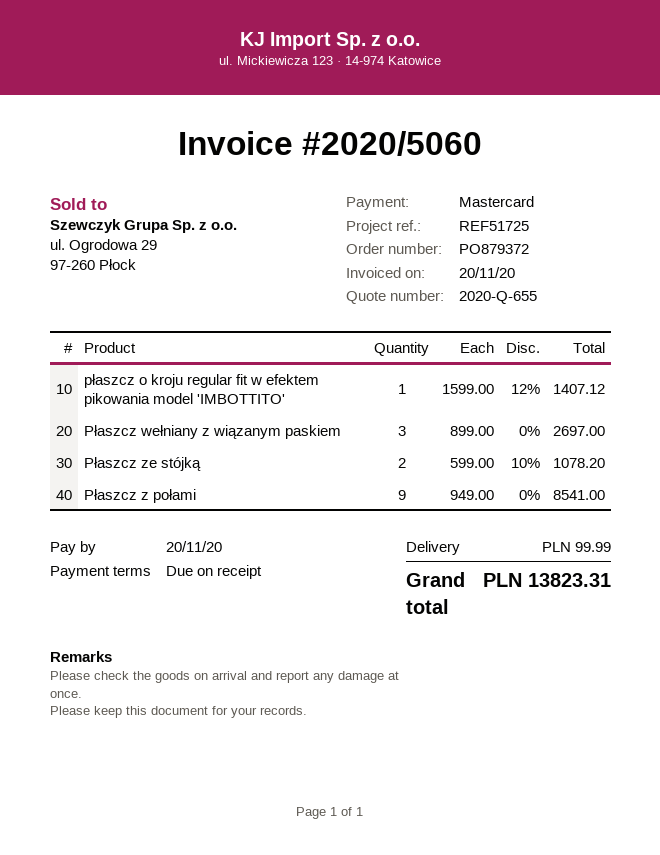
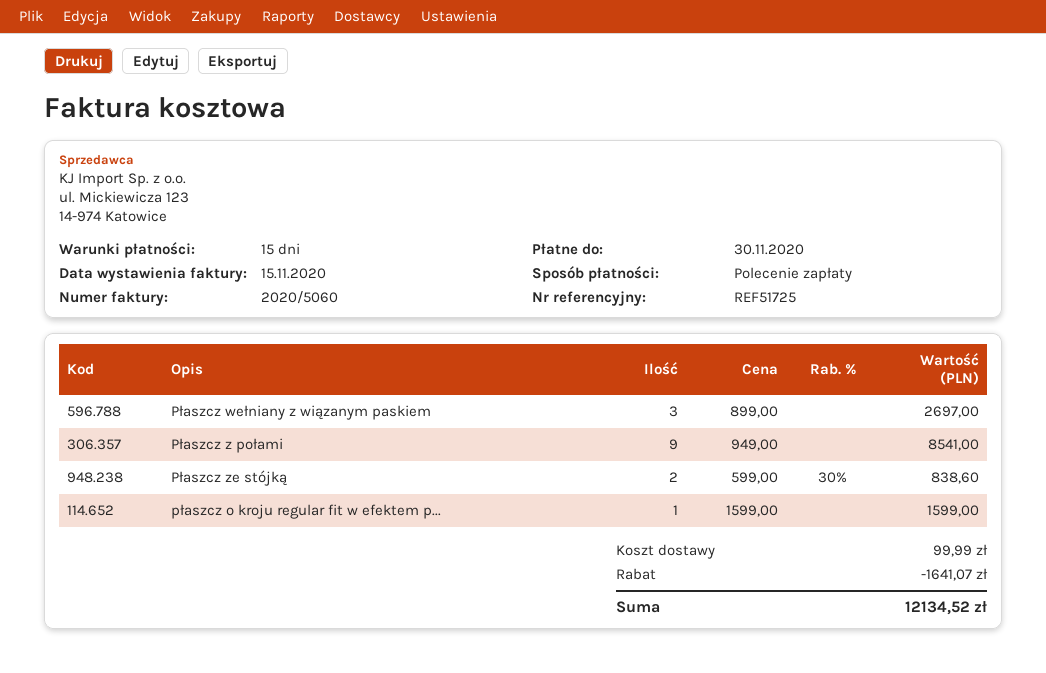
invoice date: 2020-11-20 -> 2020-11-15
payment terms: on receipt -> 15 days
due date: 2020-11-20 -> 2020-11-30
payment method: Mastercard -> direct debit
płaszcz o kroju regular fit w efektem pikowania model 'IMBOTTITO': 1 x 1599.00 - 12% = 1407.12 -> 1 x 1599.00 = 1599.00
Płaszcz ze stójką: 2 x 599.00 - 10% = 1078.20 -> 2 x 599.00 - 30% = 838.60
discount: none -> 1641.07
total: 13823.31 -> 12134.52

